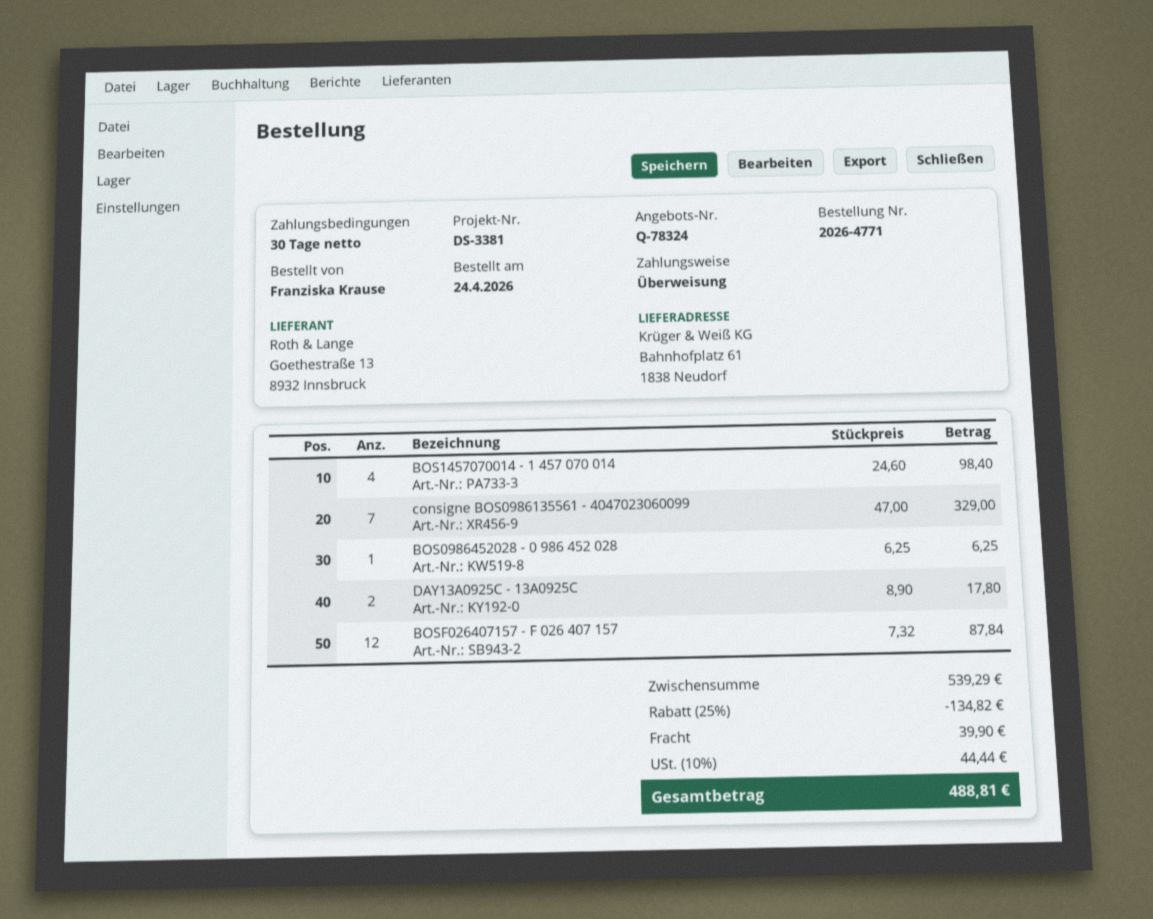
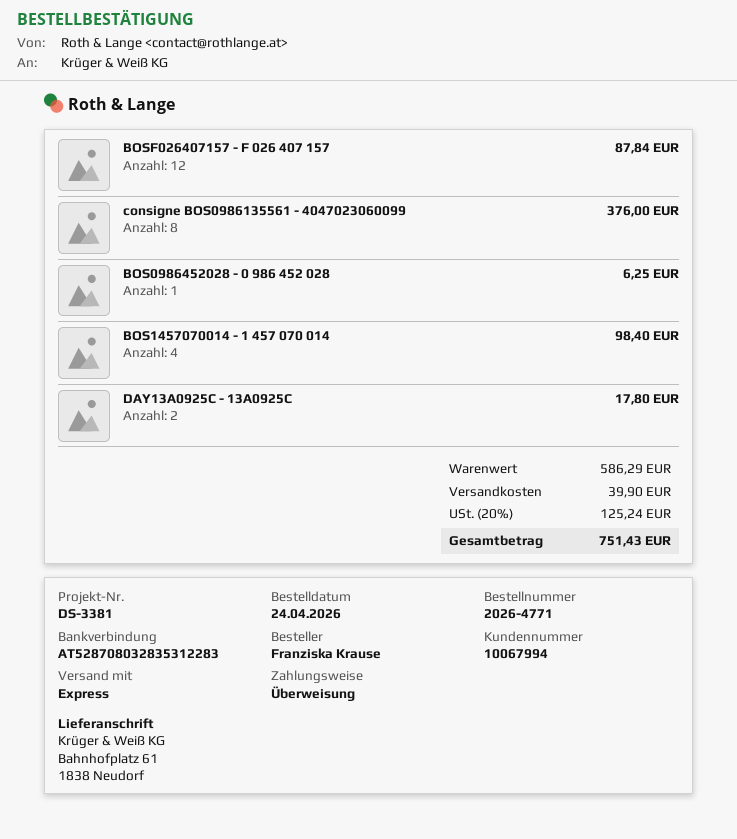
consigne BOS0986135561 - 4047023060099: 7 for 329.00 -> 8 for 376.00
subtotal: 539.29 -> 586.29
discount: 25% = 134.82 -> none
tax: 10% = 44.44 -> 20% = 125.24
total: 488.81 -> 751.43

